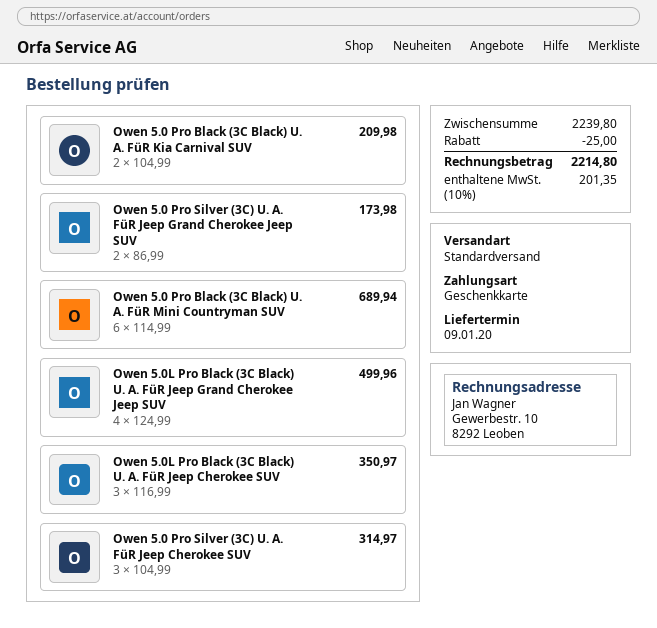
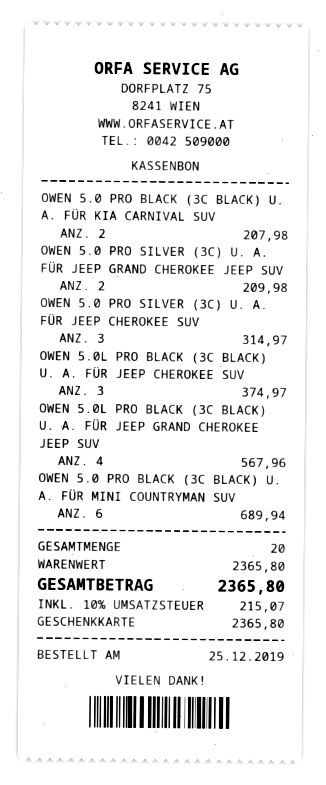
Owen 5.0 Pro Black (3C Black) U. A. FüR Kia Carnival SUV: 2 for 209.98 -> 2 for 207.98
Owen 5.0 Pro Silver (3C) U. A. FüR Jeep Grand Cherokee Jeep SUV: 2 for 173.98 -> 2 for 209.98
Owen 5.0L Pro Black (3C Black) U. A. FüR Jeep Grand Cherokee Jeep SUV: 4 for 499.96 -> 4 for 567.96
Owen 5.0L Pro Black (3C Black) U. A. FüR Jeep Cherokee SUV: 3 for 350.97 -> 3 for 374.97
subtotal: 2239.80 -> 2365.80
discount: 25.00 -> none
tax: 10% = 201.35 -> 10% = 215.07
total: 2214.80 -> 2365.80

